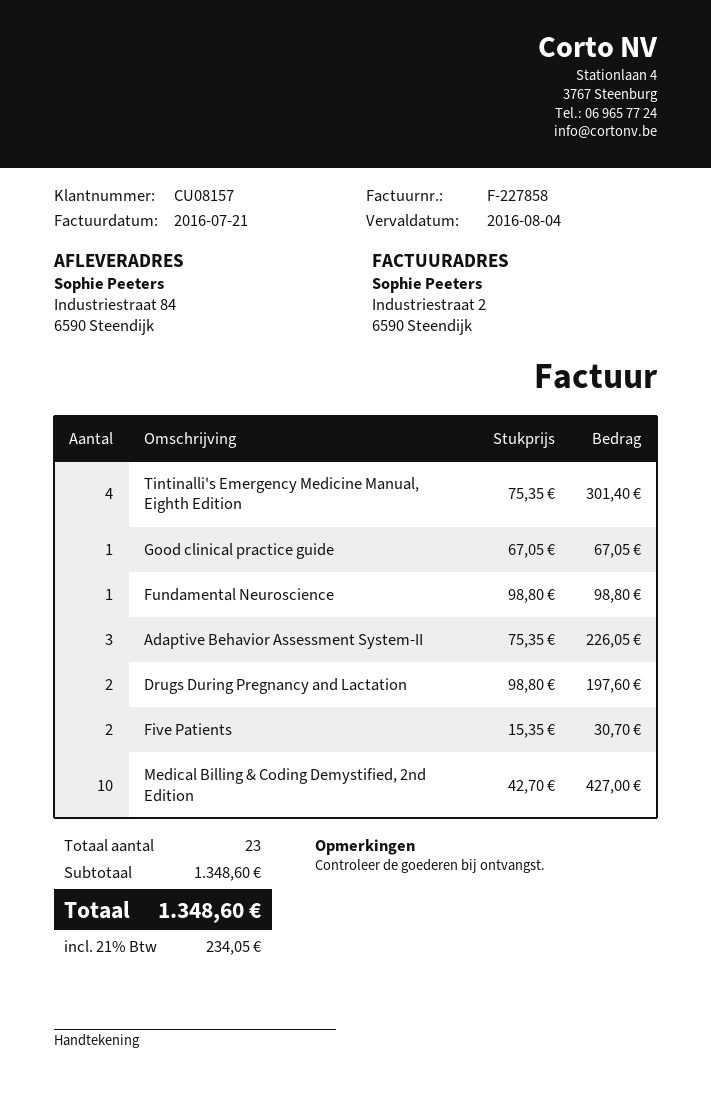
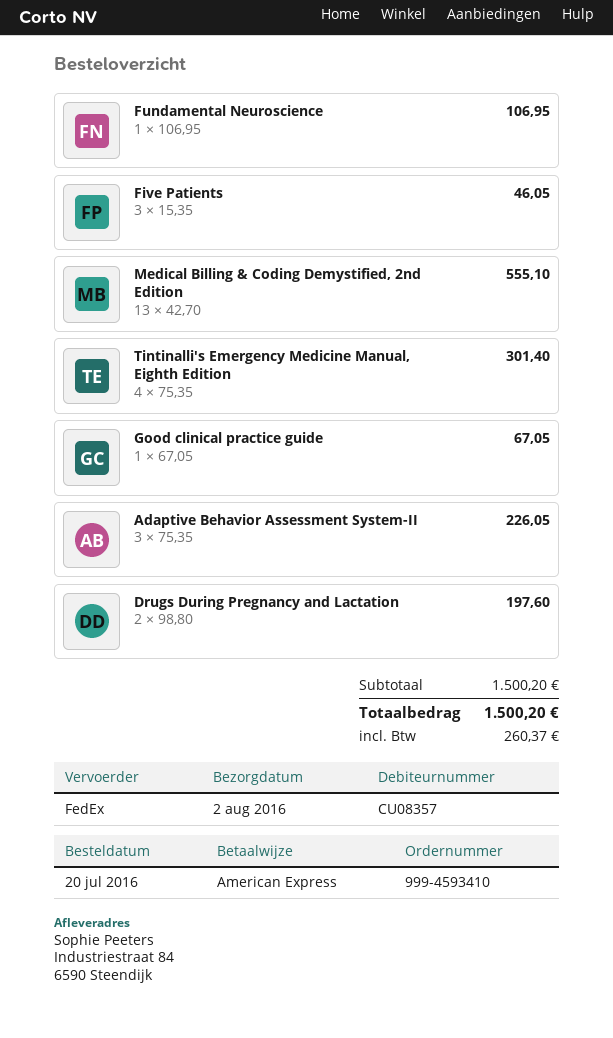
customer number: CU08157 -> CU08357
Fundamental Neuroscience: 1 x 98.80 = 98.80 -> 1 x 106.95 = 106.95
Five Patients: 2 x 15.35 = 30.70 -> 3 x 15.35 = 46.05
Medical Billing & Coding Demystified, 2nd Edition: 10 x 42.70 = 427.00 -> 13 x 42.70 = 555.10
subtotal: 1348.60 -> 1500.20
tax: 234.05 -> 260.37
total: 1348.60 -> 1500.20

